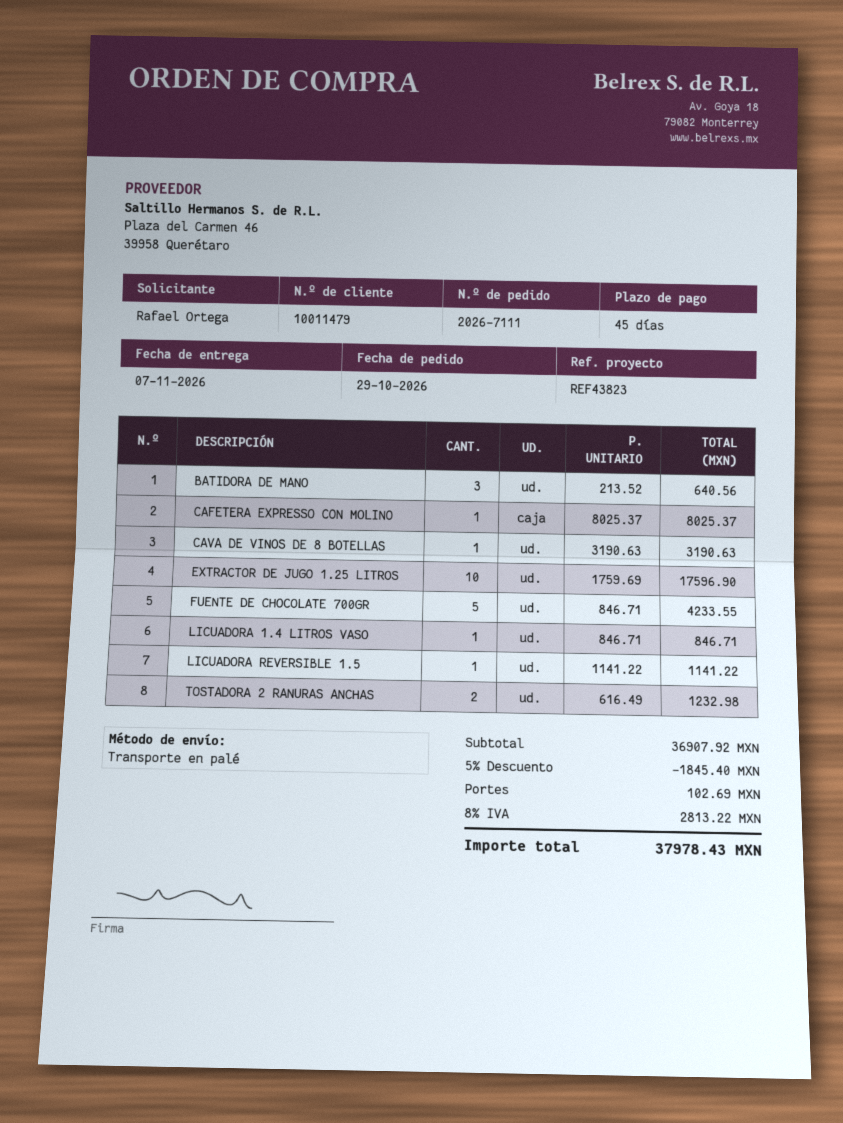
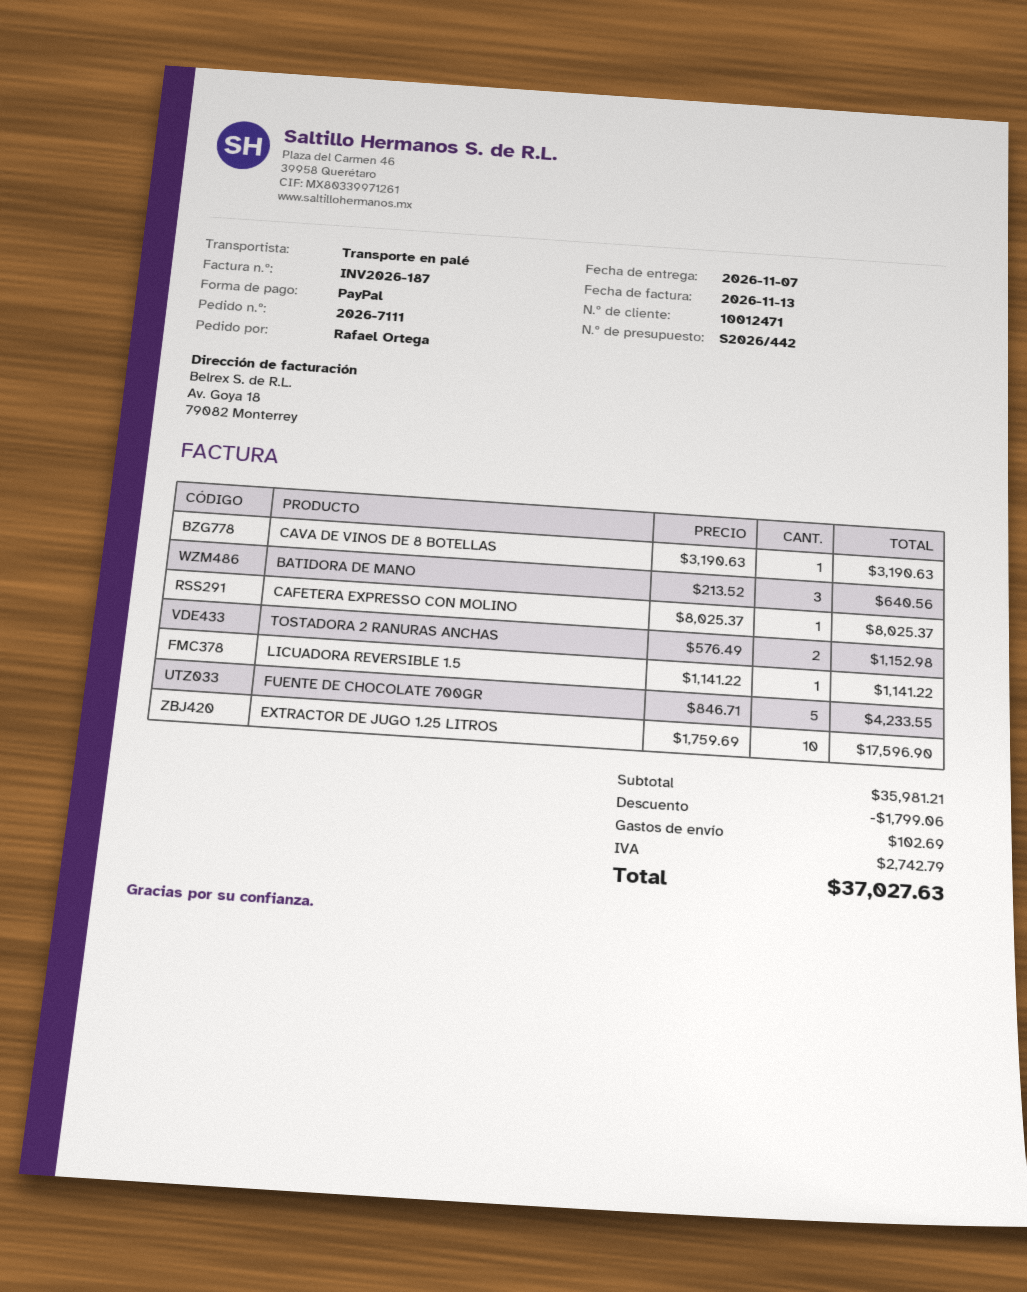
customer number: 10011479 -> 10012471
LICUADORA 1.4 LITROS VASO: 1 x 846.71 = 846.71 -> none
TOSTADORA 2 RANURAS ANCHAS: 2 x 616.49 = 1232.98 -> 2 x 576.49 = 1152.98
subtotal: 36907.92 -> 35981.21
discount: 1845.40 -> 1799.06
tax: 2813.22 -> 2742.79
total: 37978.43 -> 37027.63

